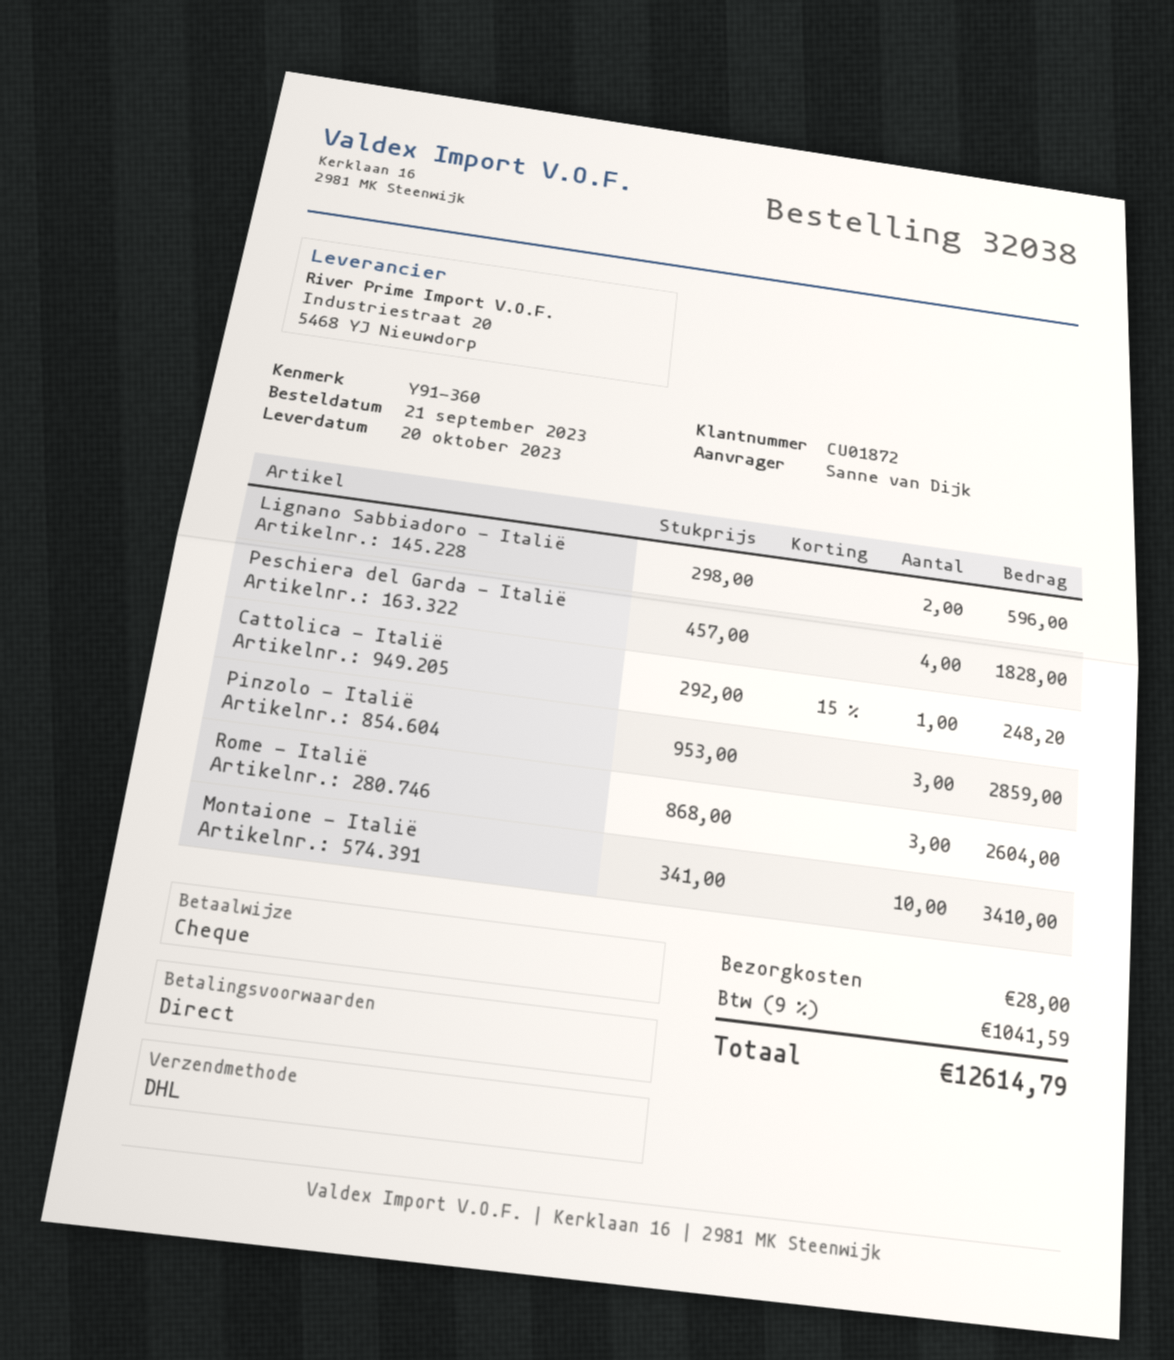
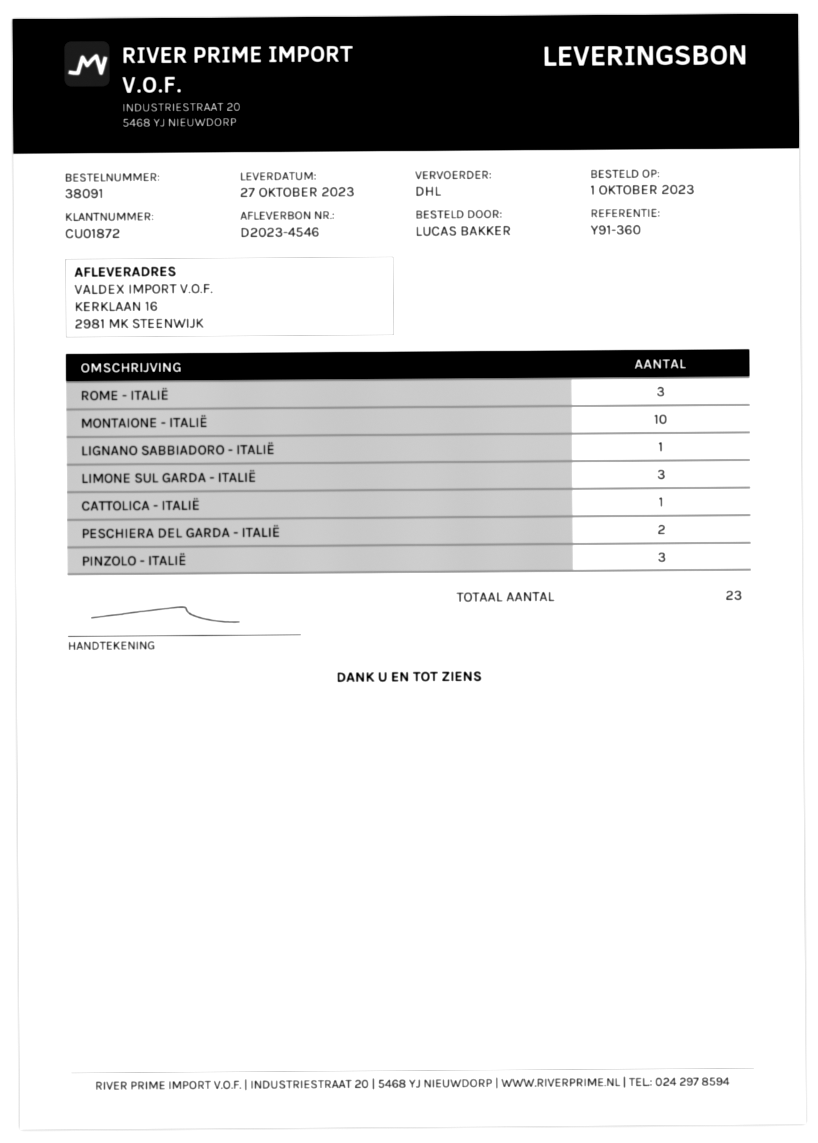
order number: 32038 -> 38091
order date: 2023-09-21 -> 2023-10-01
delivery date: 2023-10-20 -> 2023-10-27
ordered by: Sanne van Dijk -> LUCAS BAKKER
Lignano Sabbiadoro - Italië: 2 -> 1
Peschiera del Garda - Italië: 4 -> 2
LIMONE SUL GARDA - ITALIË: none -> 3

